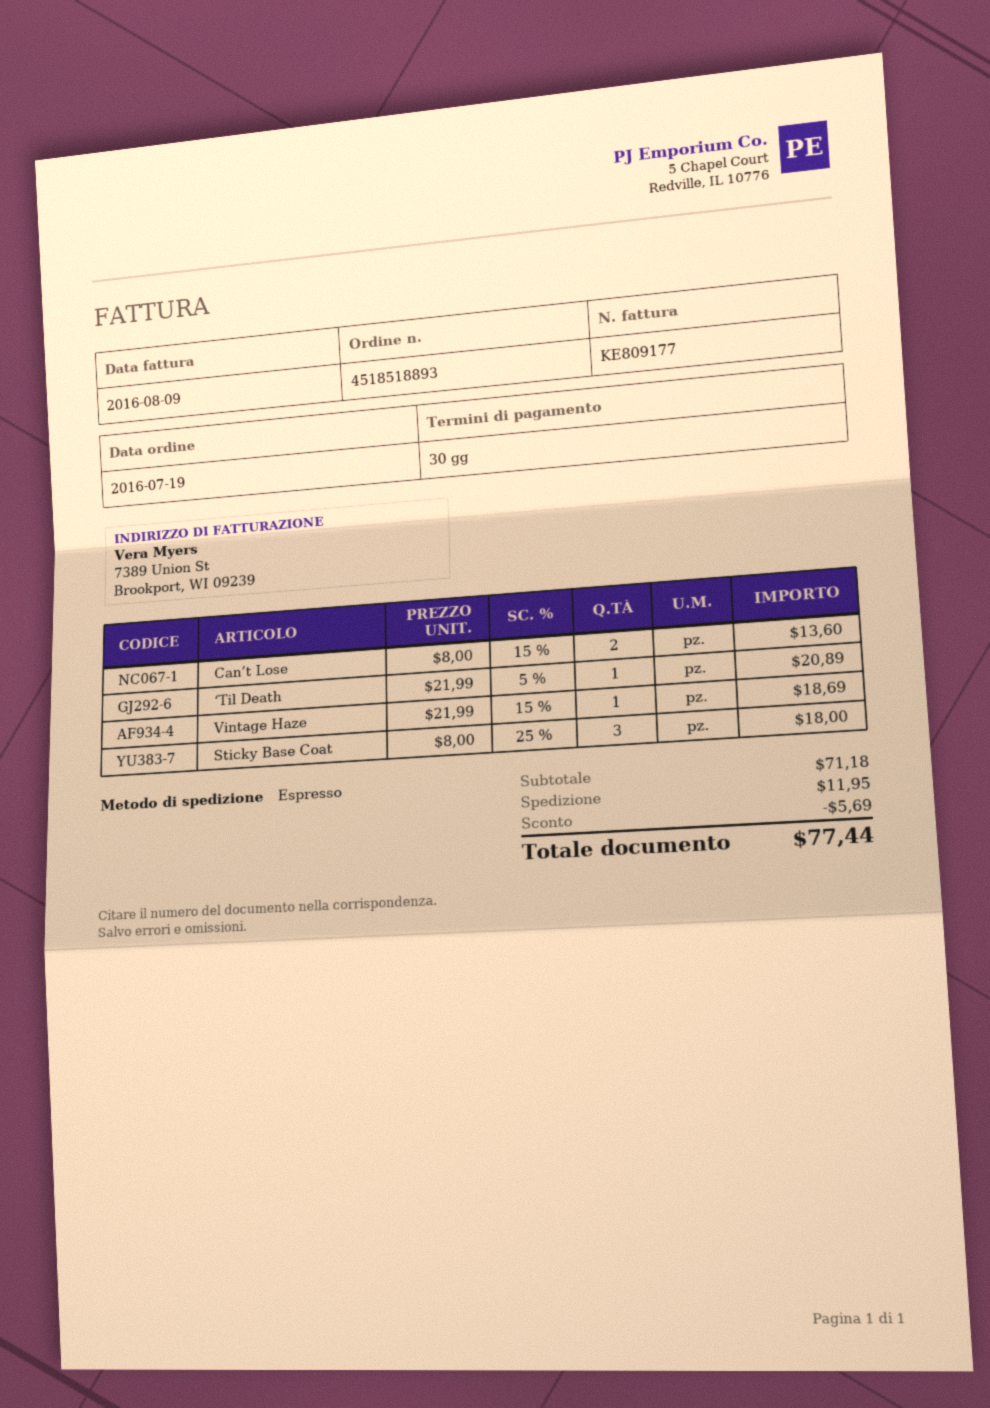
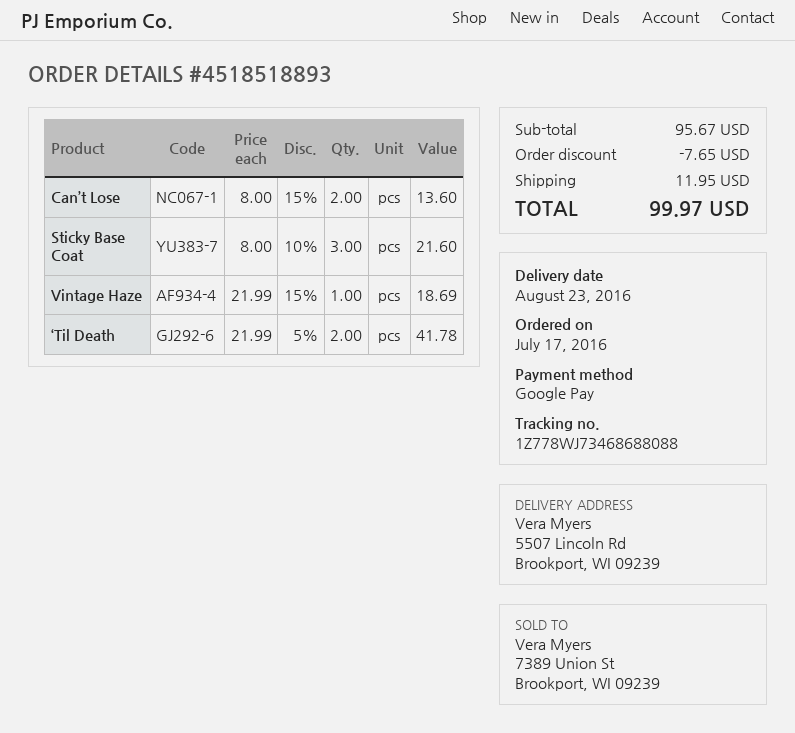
order date: 2016-07-19 -> 2016-07-17
‘Til Death: 1 x 21.99 - 5% = 20.89 -> 2 x 21.99 - 5% = 41.78
Sticky Base Coat: 3 x 8.00 - 25% = 18.00 -> 3 x 8.00 - 10% = 21.60
subtotal: 71.18 -> 95.67
discount: 5.69 -> 7.65
total: 77.44 -> 99.97

